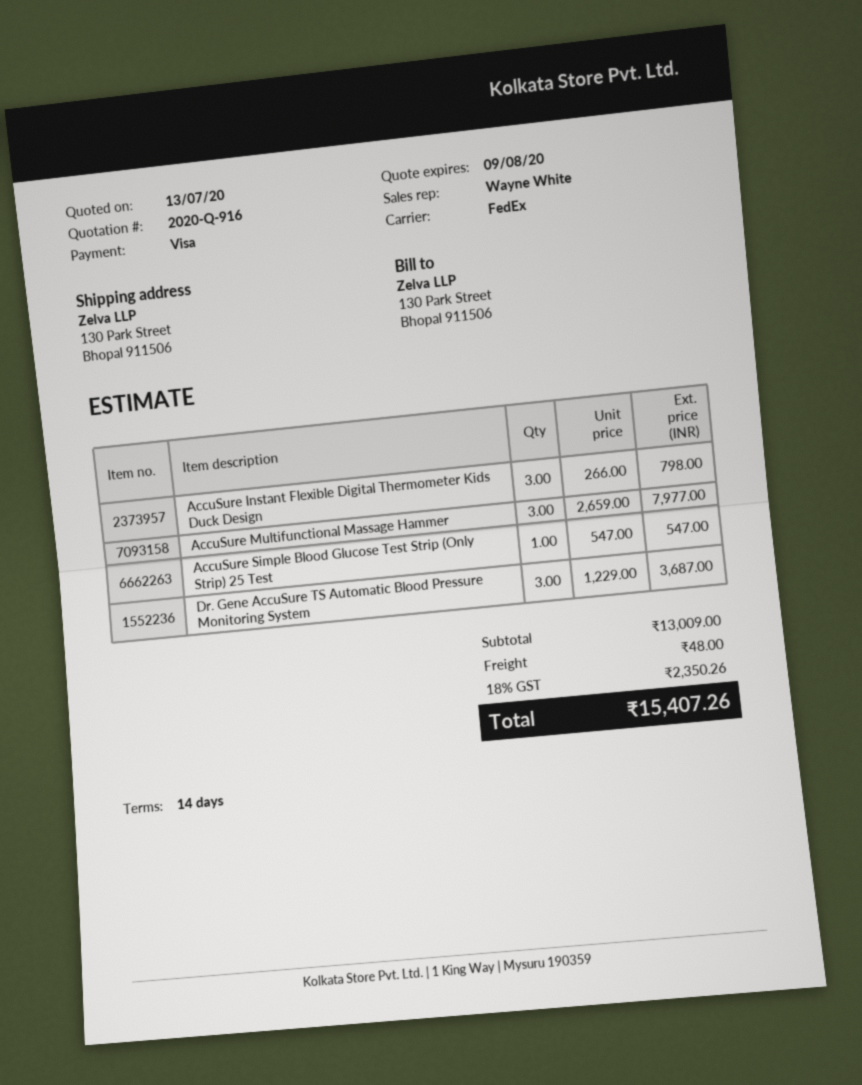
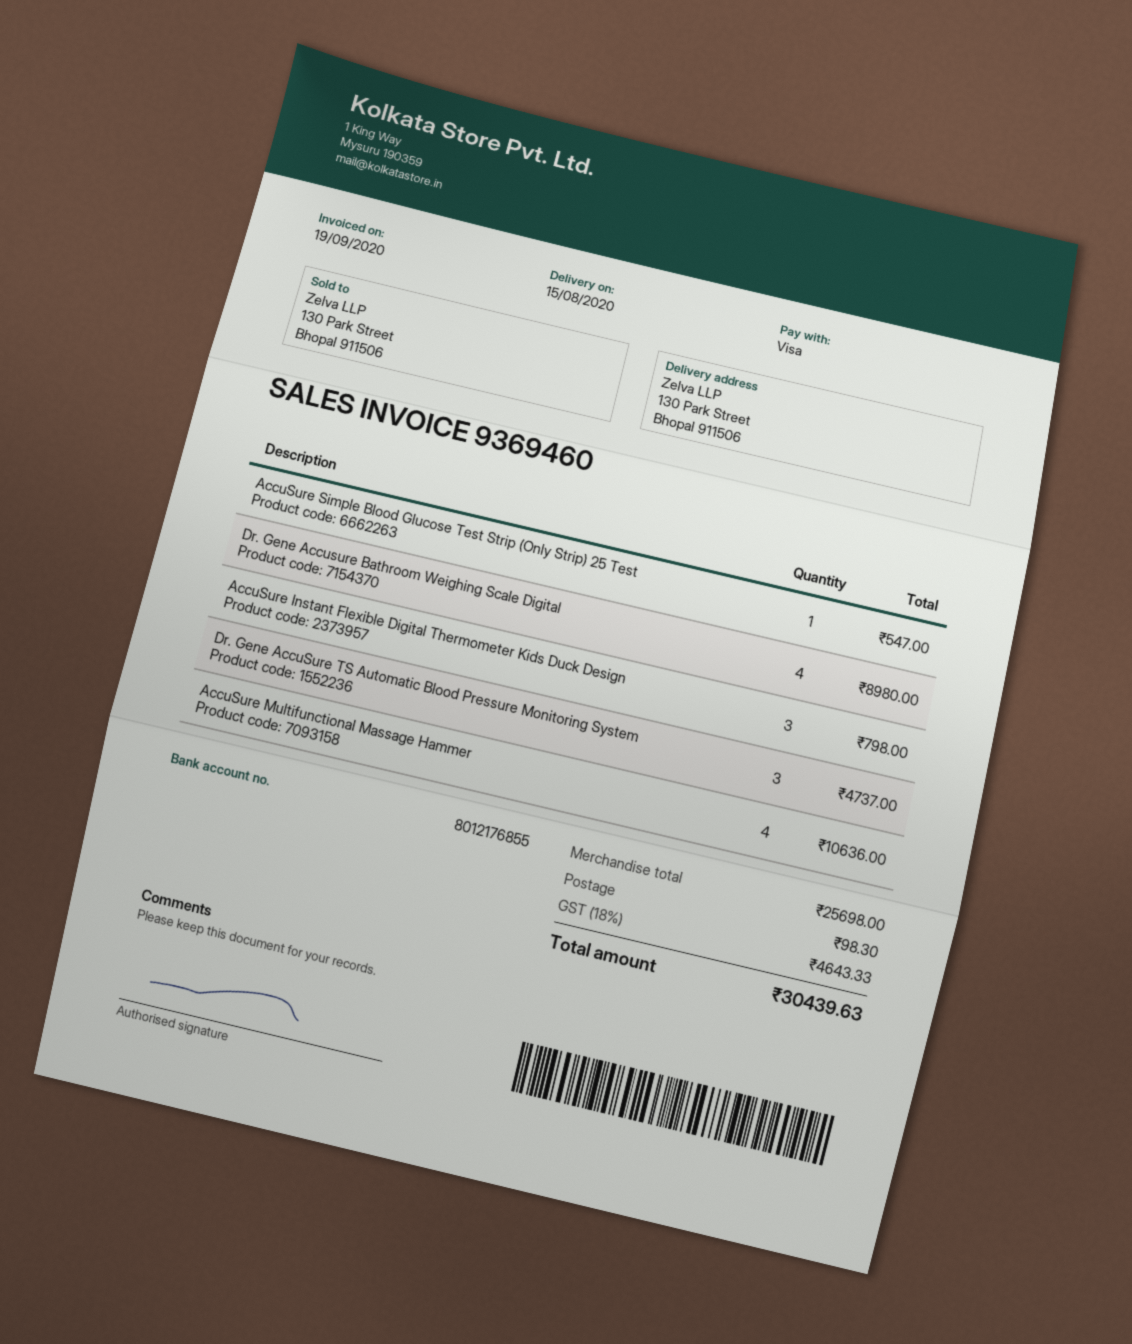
AccuSure Multifunctional Massage Hammer: 3 for 7977.00 -> 4 for 10636.00
Dr. Gene AccuSure TS Automatic Blood Pressure Monitoring System: 3 for 3687.00 -> 3 for 4737.00
Dr. Gene Accusure Bathroom Weighing Scale Digital: none -> 4 for 8980.00
subtotal: 13009.00 -> 25698.00
shipping: 48.00 -> 98.30
tax: 18% = 2350.26 -> 18% = 4643.33
total: 15407.26 -> 30439.63

